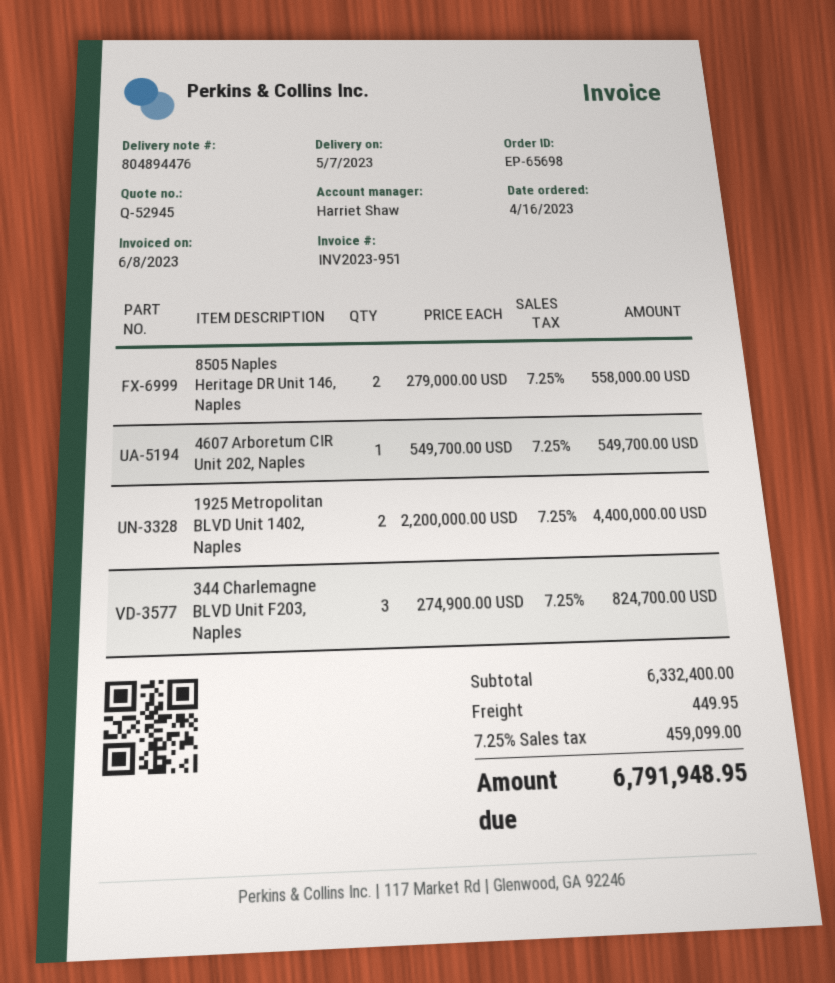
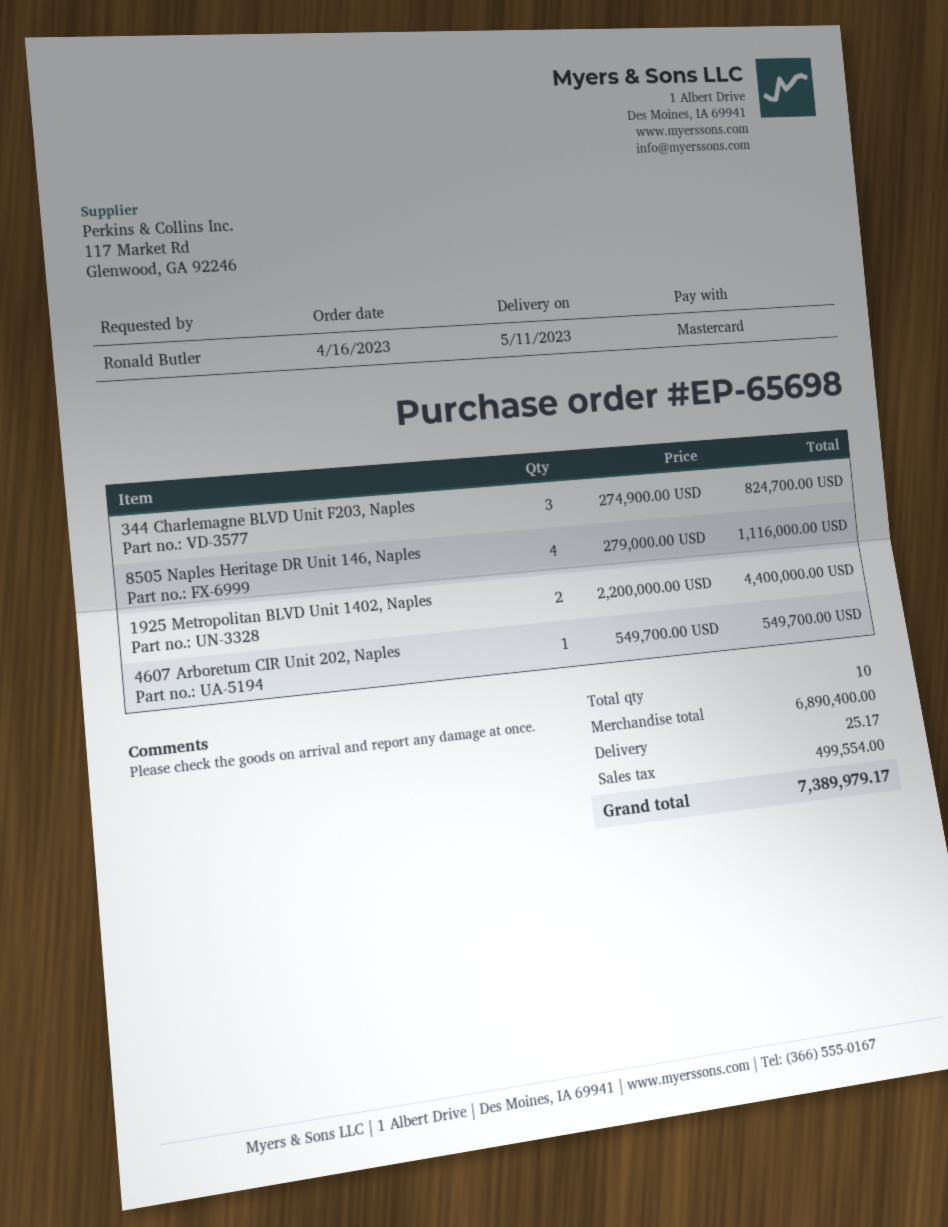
delivery date: 2023-05-07 -> 2023-05-11
8505 Naples Heritage DR Unit 146, Naples: 2 x 279000.00 = 558000.00 -> 4 x 279000.00 = 1116000.00
subtotal: 6332400.00 -> 6890400.00
shipping: 449.95 -> 25.17
tax: 459099.00 -> 499554.00
total: 6791948.95 -> 7389979.17

